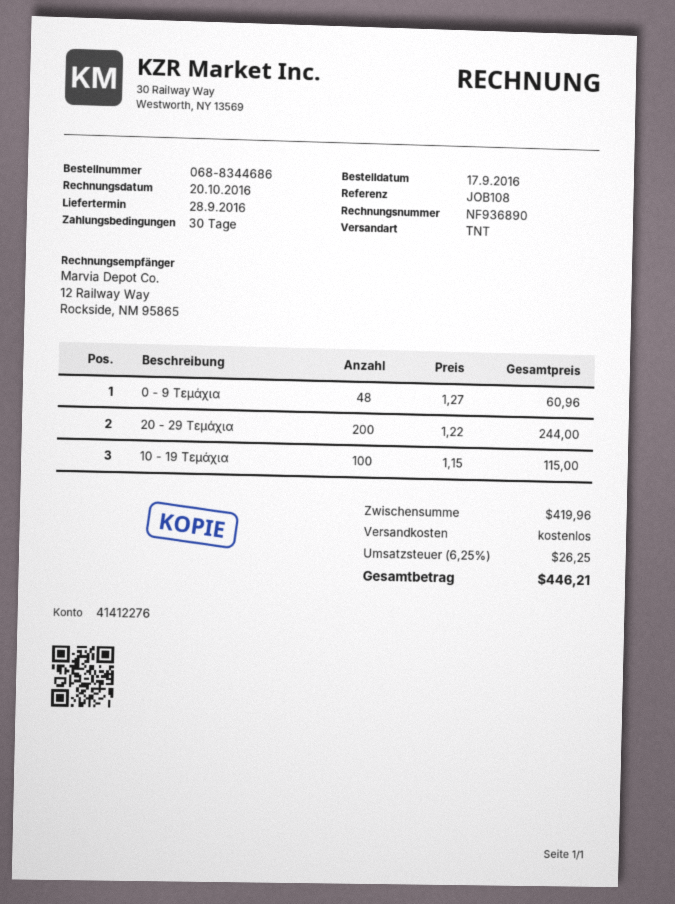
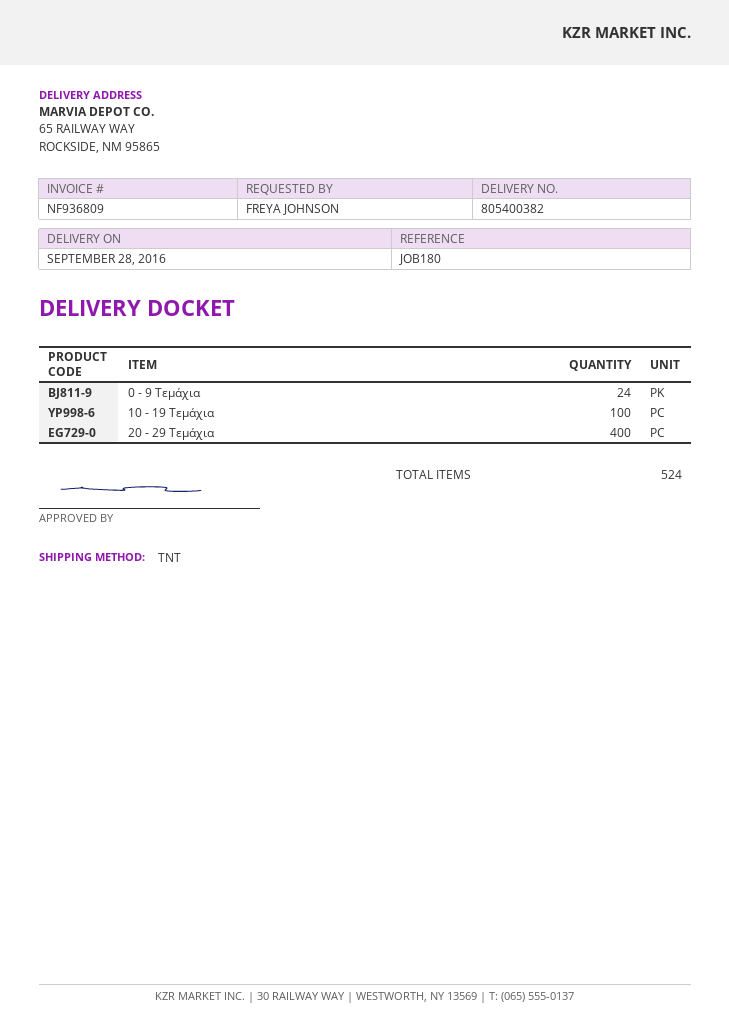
invoice number: NF936890 -> NF936809
reference: JOB108 -> JOB180
0 - 9 Τεμάχια: 48 -> 24
20 - 29 Τεμάχια: 200 -> 400

